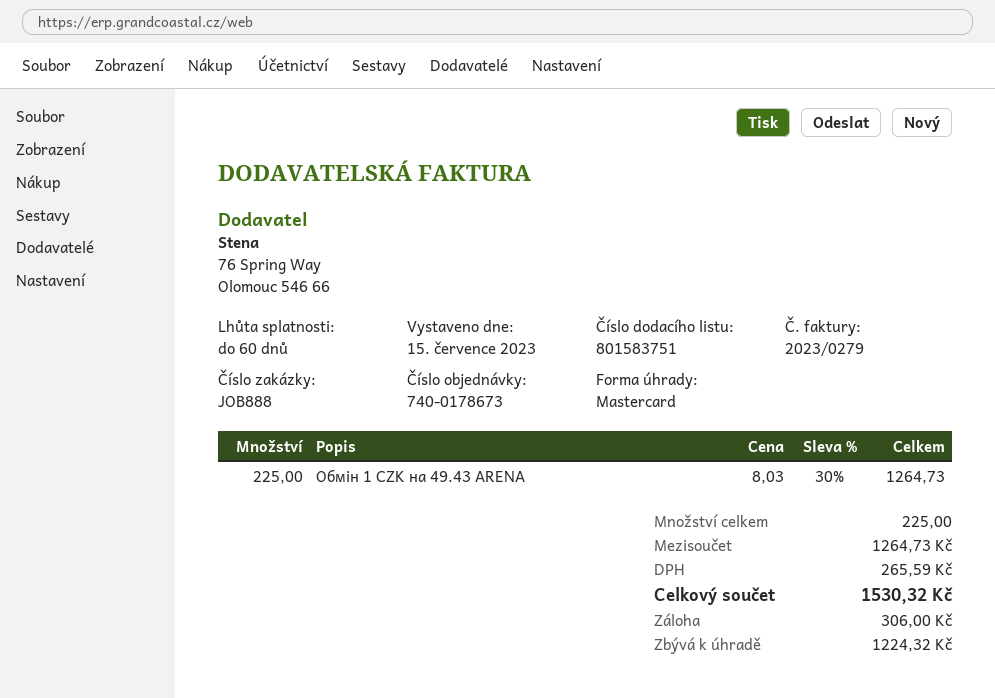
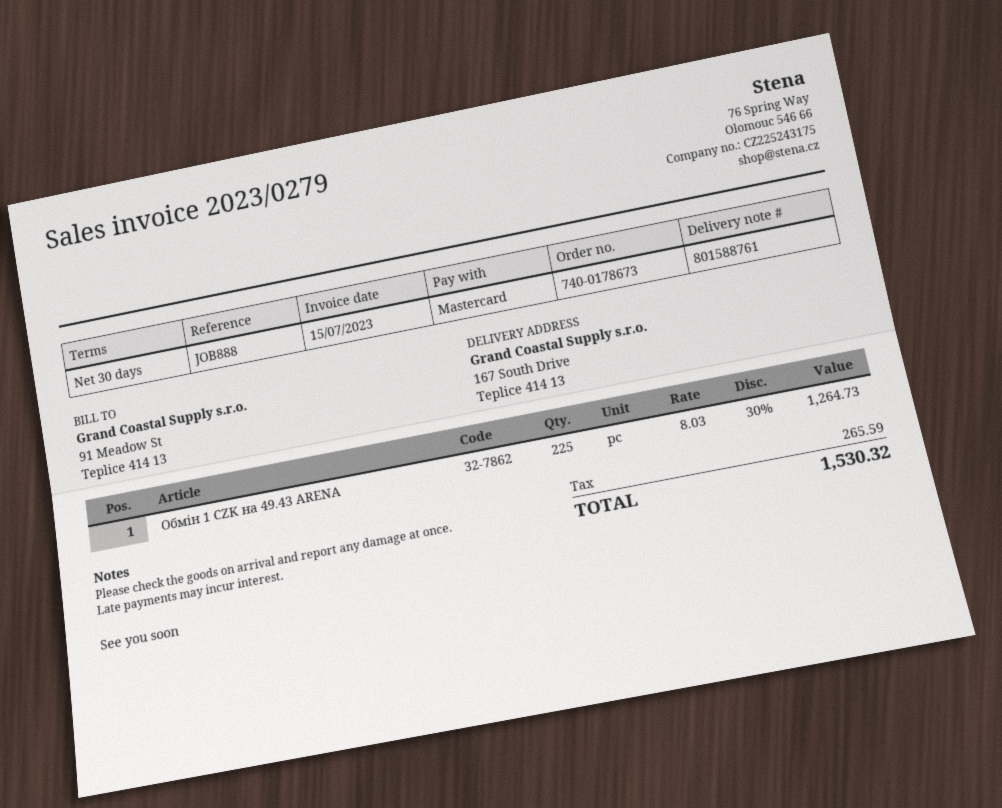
delivery note number: 801583751 -> 801588761
payment terms: 60 days -> 30 days

